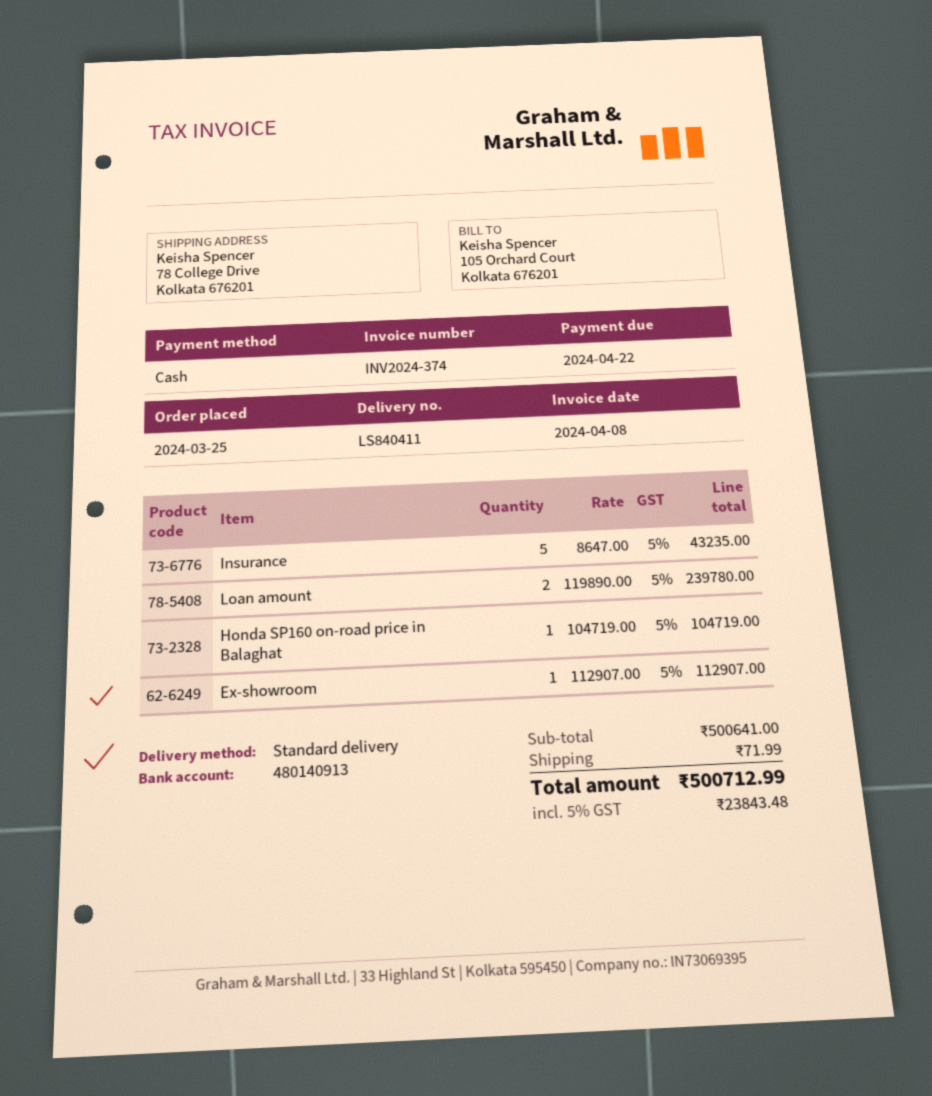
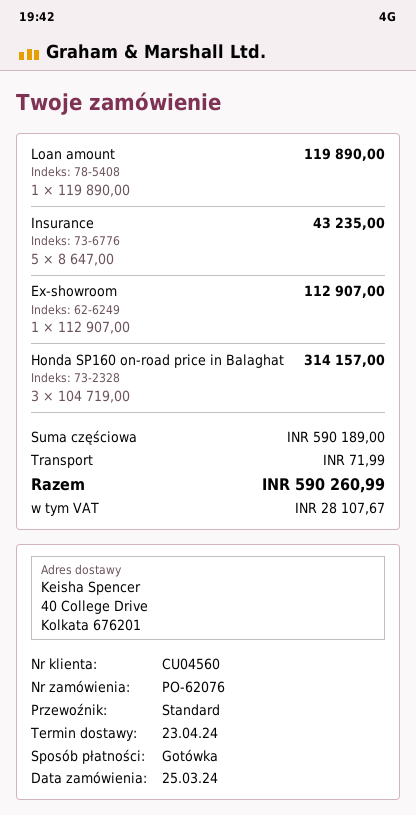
ship to: 78 College Drive, Kolkata 676201 -> 40 College Drive, Kolkata 676201
Loan amount: 2 x 119890.00 = 239780.00 -> 1 x 119890.00 = 119890.00
Honda SP160 on-road price in Balaghat: 1 x 104719.00 = 104719.00 -> 3 x 104719.00 = 314157.00
subtotal: 500641.00 -> 590189.00
tax: 23843.48 -> 28107.67
total: 500712.99 -> 590260.99

